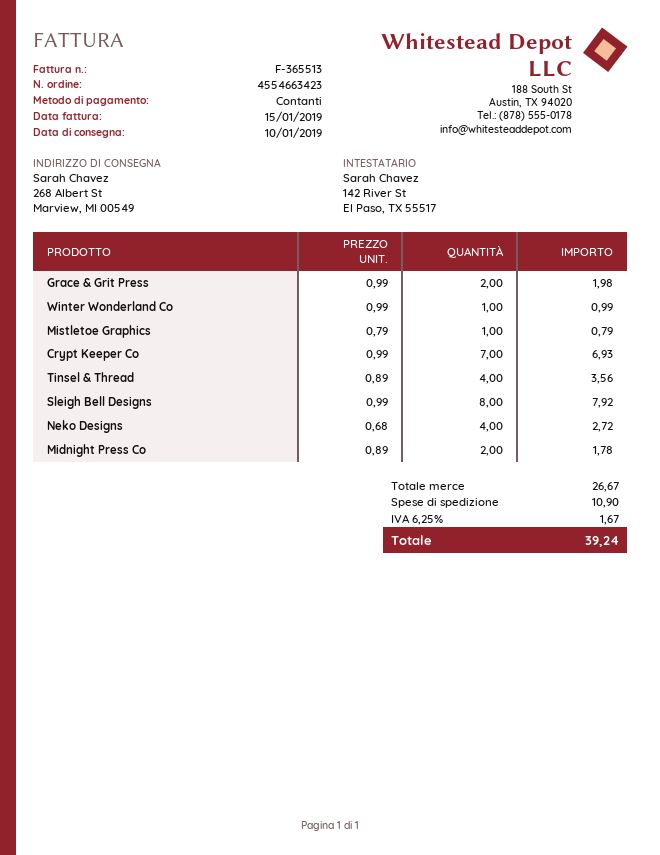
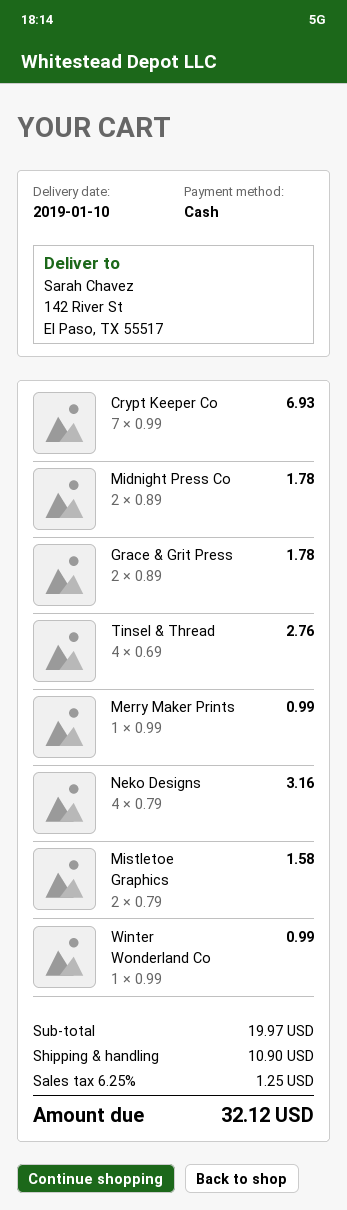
ship to: 268 Albert St, Marview, MI 00549 -> 142 River St, El Paso, TX 55517
Grace & Grit Press: 2 x 0.99 = 1.98 -> 2 x 0.89 = 1.78
Mistletoe Graphics: 1 x 0.79 = 0.79 -> 2 x 0.79 = 1.58
Tinsel & Thread: 4 x 0.89 = 3.56 -> 4 x 0.69 = 2.76
Sleigh Bell Designs: 8 x 0.99 = 7.92 -> none
Neko Designs: 4 x 0.68 = 2.72 -> 4 x 0.79 = 3.16
Merry Maker Prints: none -> 1 x 0.99 = 0.99
subtotal: 26.67 -> 19.97
tax: 6.25% = 1.67 -> 6.25% = 1.25
total: 39.24 -> 32.12

